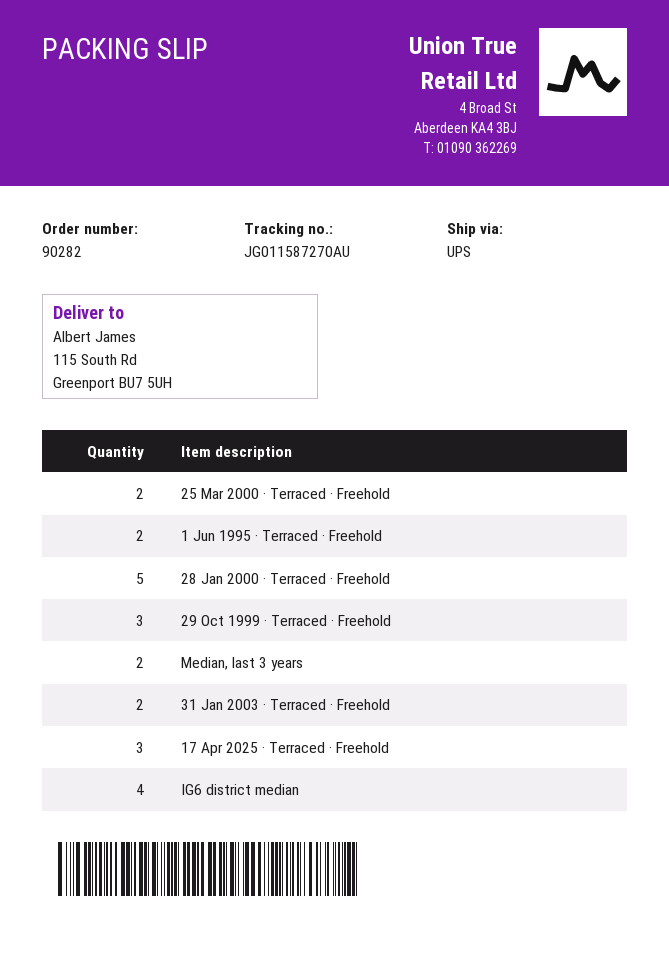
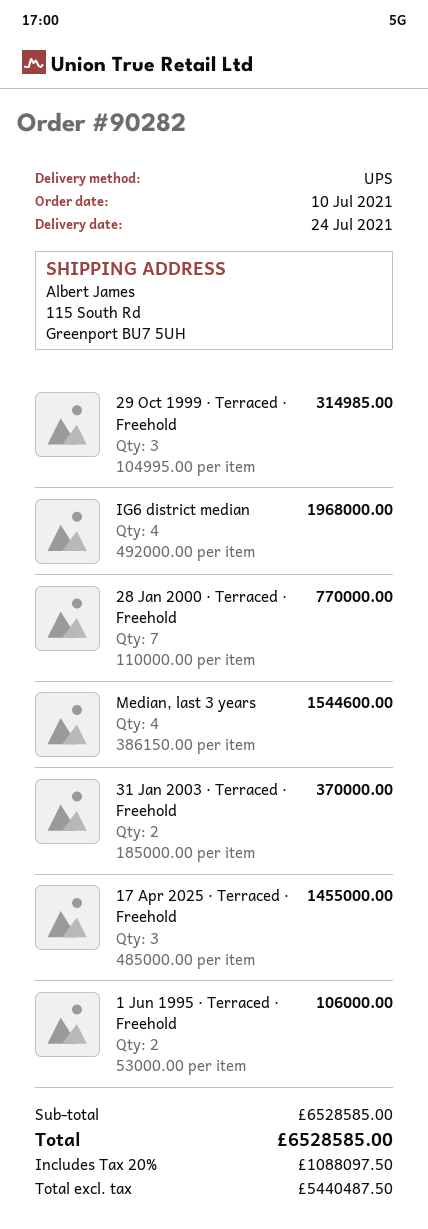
25 Mar 2000 · Terraced · Freehold: 2 -> none
28 Jan 2000 · Terraced · Freehold: 5 -> 7
Median, last 3 years: 2 -> 4

